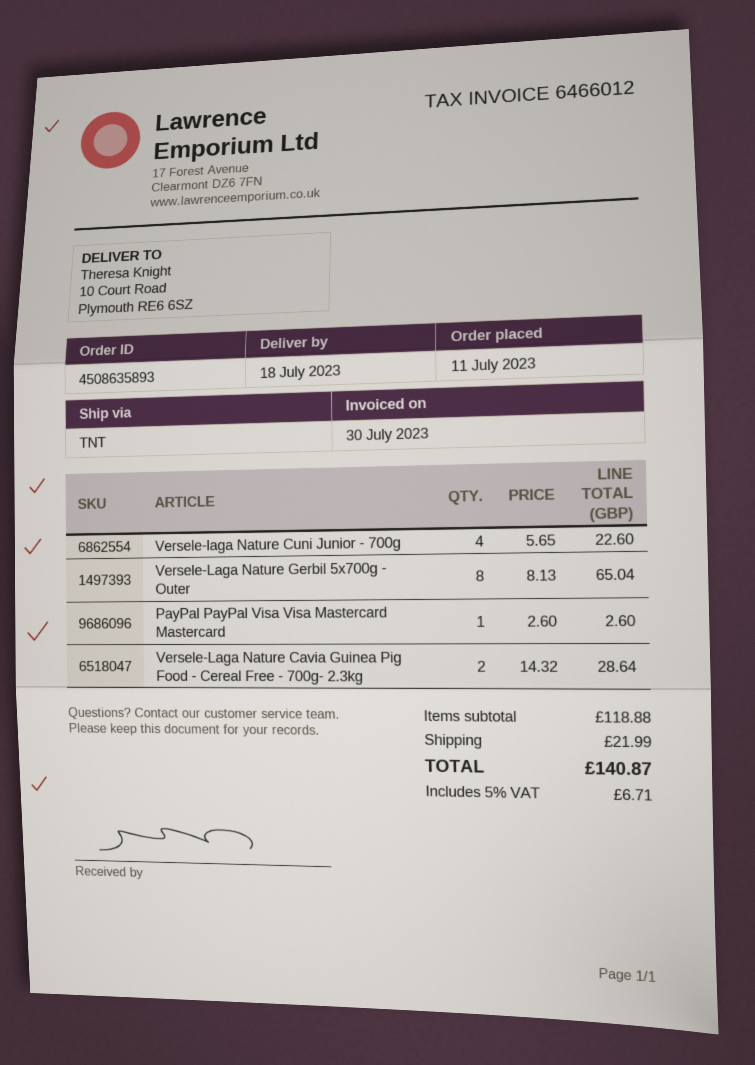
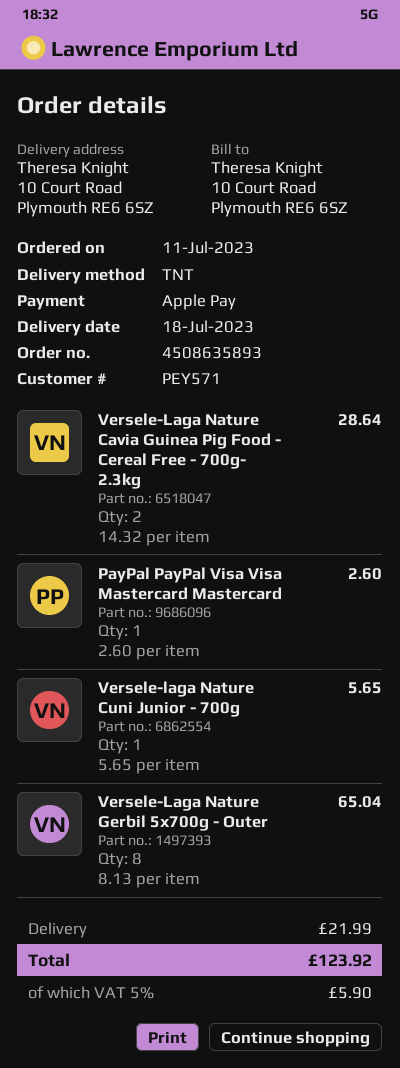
Versele-laga Nature Cuni Junior - 700g: 4 x 5.65 = 22.60 -> 1 x 5.65 = 5.65
tax: 5% = 6.71 -> 5% = 5.90
total: 140.87 -> 123.92

